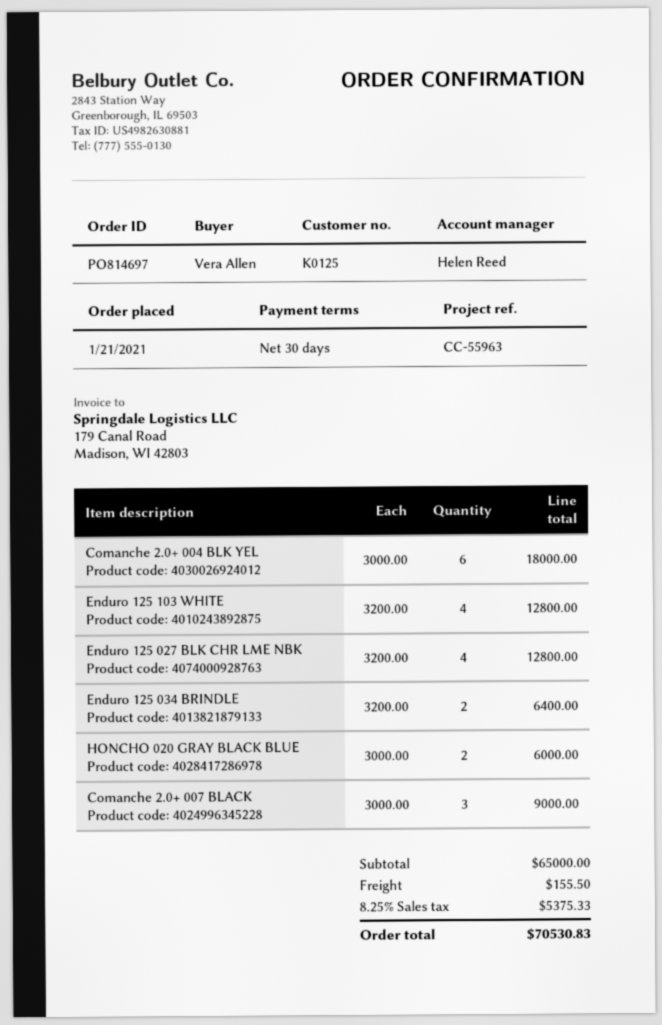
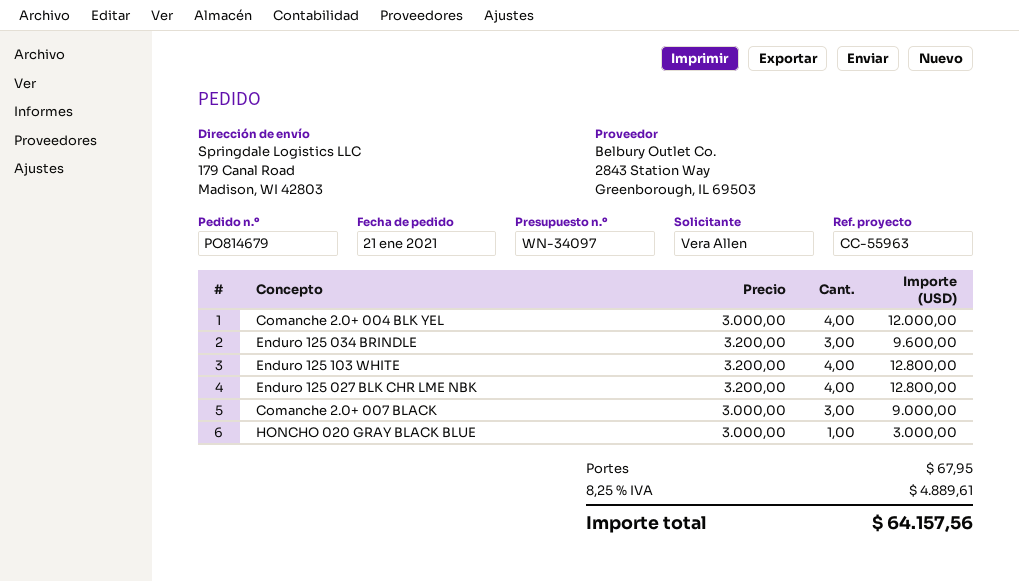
order number: PO814697 -> PO814679
Comanche 2.0+ 004 BLK YEL: 6 x 3000.00 = 18000.00 -> 4 x 3000.00 = 12000.00
Enduro 125 034 BRINDLE: 2 x 3200.00 = 6400.00 -> 3 x 3200.00 = 9600.00
HONCHO 020 GRAY BLACK BLUE: 2 x 3000.00 = 6000.00 -> 1 x 3000.00 = 3000.00
shipping: 155.50 -> 67.95
tax: 8.25% = 5375.33 -> 8.25% = 4889.61
total: 70530.83 -> 64157.56

